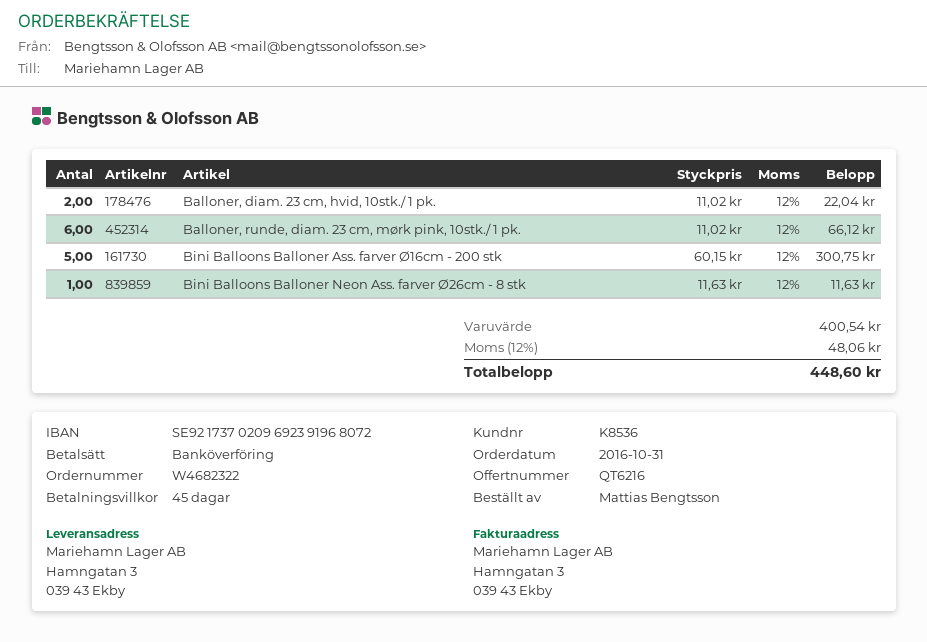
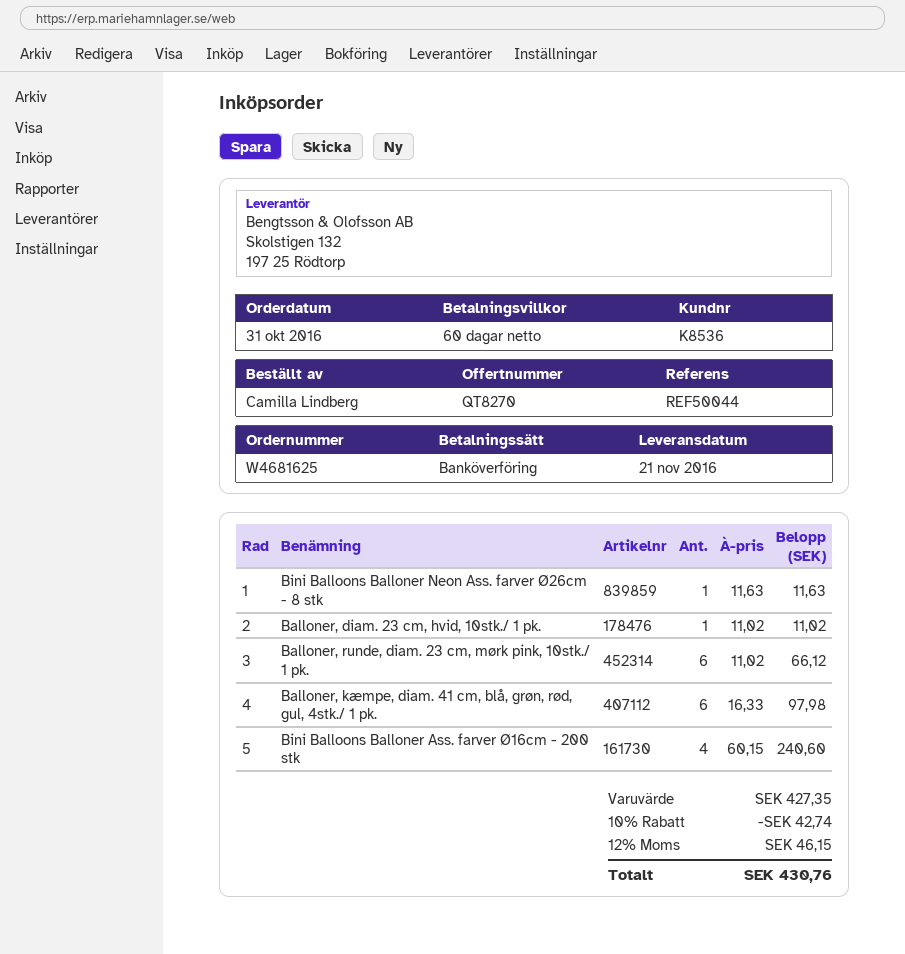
quote number: QT6216 -> QT8270
order number: W4682322 -> W4681625
payment terms: 45 days -> 60 days
ordered by: Mattias Bengtsson -> Camilla Lindberg
Balloner, diam. 23 cm, hvid, 10stk./ 1 pk.: 2 x 11.02 = 22.04 -> 1 x 11.02 = 11.02
Bini Balloons Balloner Ass. farver Ø16cm - 200 stk: 5 x 60.15 = 300.75 -> 4 x 60.15 = 240.60
Balloner, kæmpe, diam. 41 cm, blå, grøn, rød, gul, 4stk./ 1 pk.: none -> 6 x 16.33 = 97.98
subtotal: 400.54 -> 427.35
discount: none -> 10% = 42.74
tax: 12% = 48.06 -> 12% = 46.15
total: 448.60 -> 430.76

